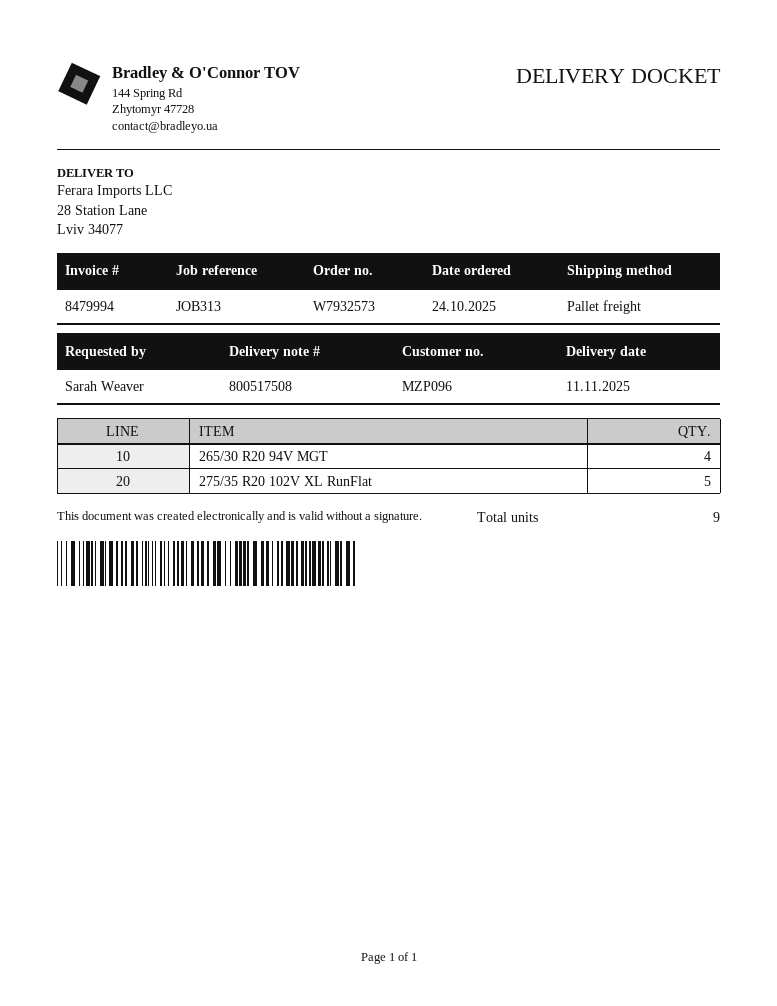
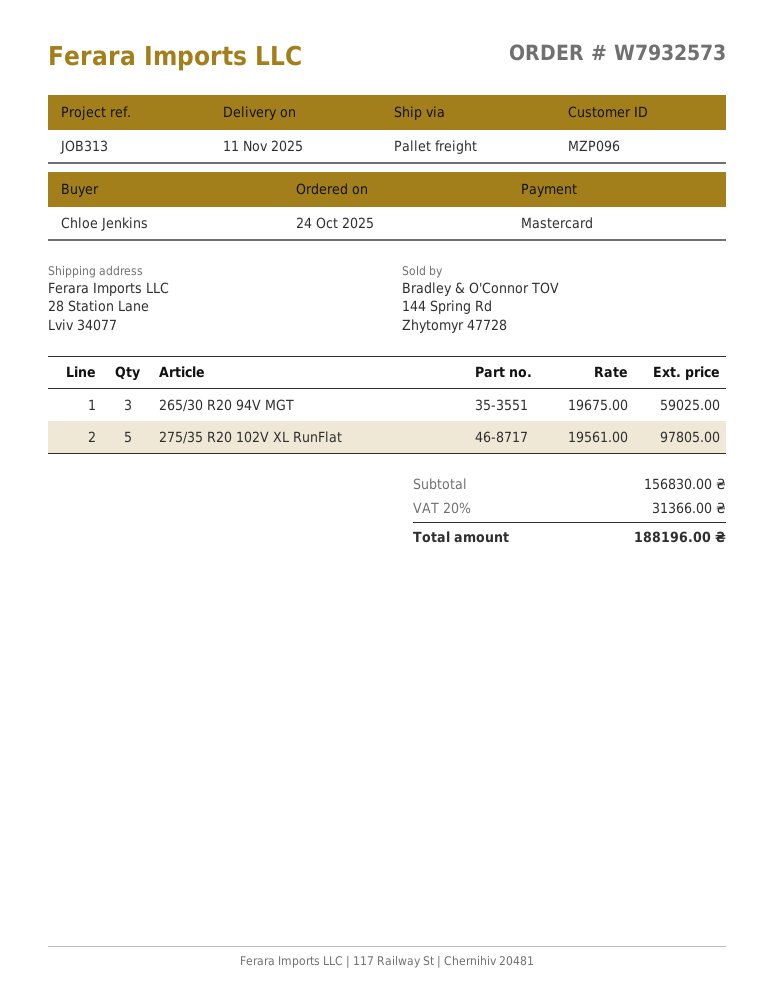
ordered by: Sarah Weaver -> Chloe Jenkins
265/30 R20 94V MGT: 4 -> 3

